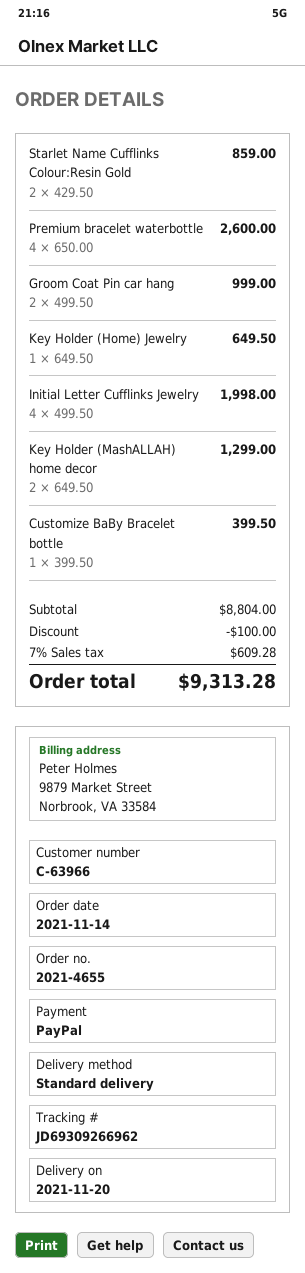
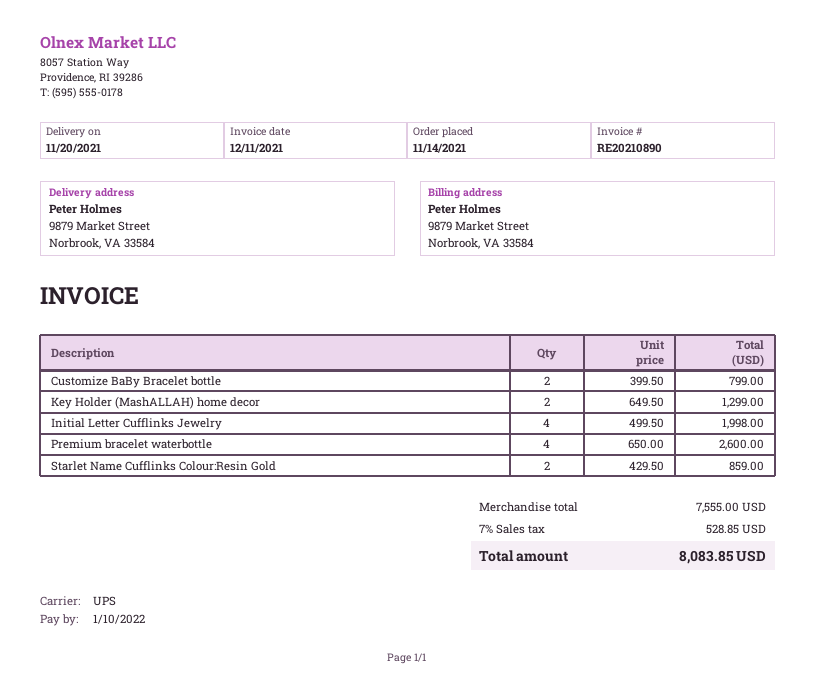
shipping method: standard -> UPS
Groom Coat Pin car hang: 2 x 499.50 = 999.00 -> none
Key Holder (Home) Jewelry: 1 x 649.50 = 649.50 -> none
Customize BaBy Bracelet bottle: 1 x 399.50 = 399.50 -> 2 x 399.50 = 799.00
subtotal: 8804.00 -> 7555.00
discount: 100.00 -> none
tax: 7% = 609.28 -> 7% = 528.85
total: 9313.28 -> 8083.85

